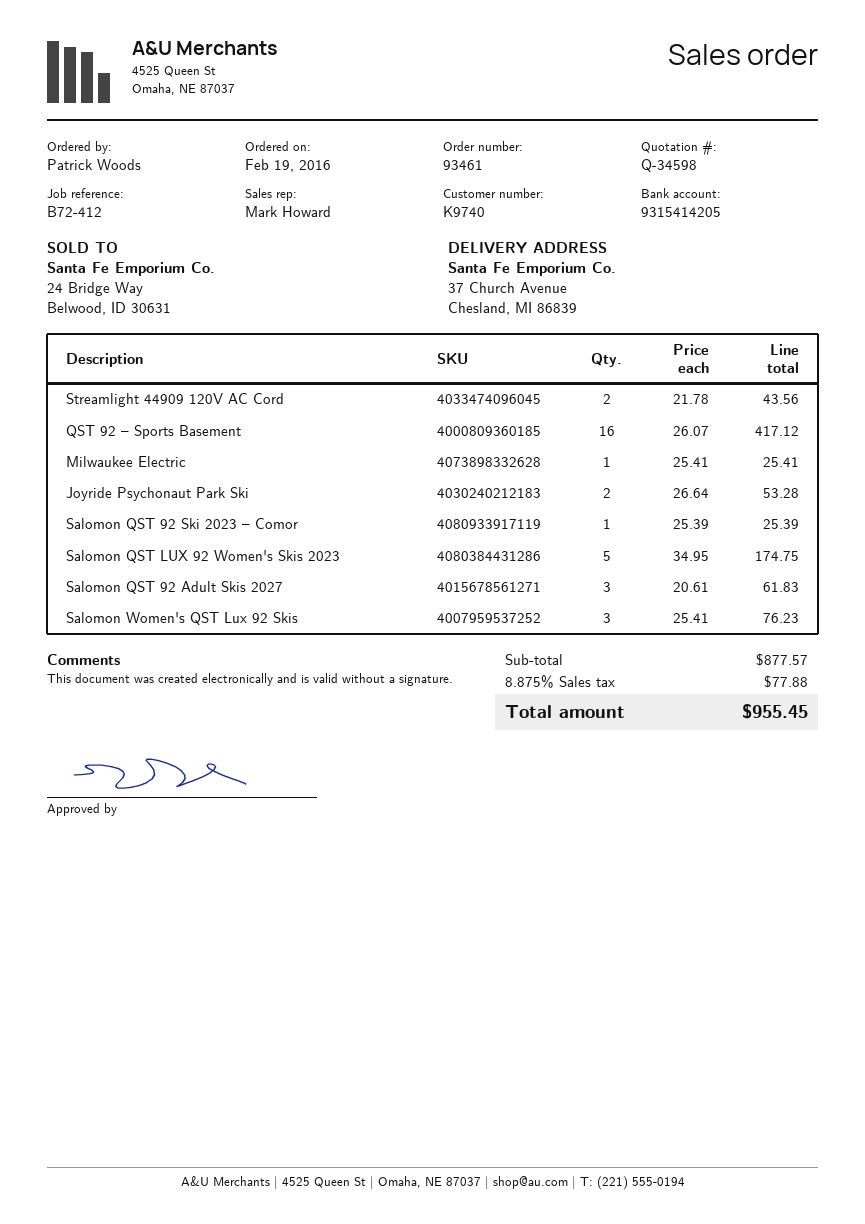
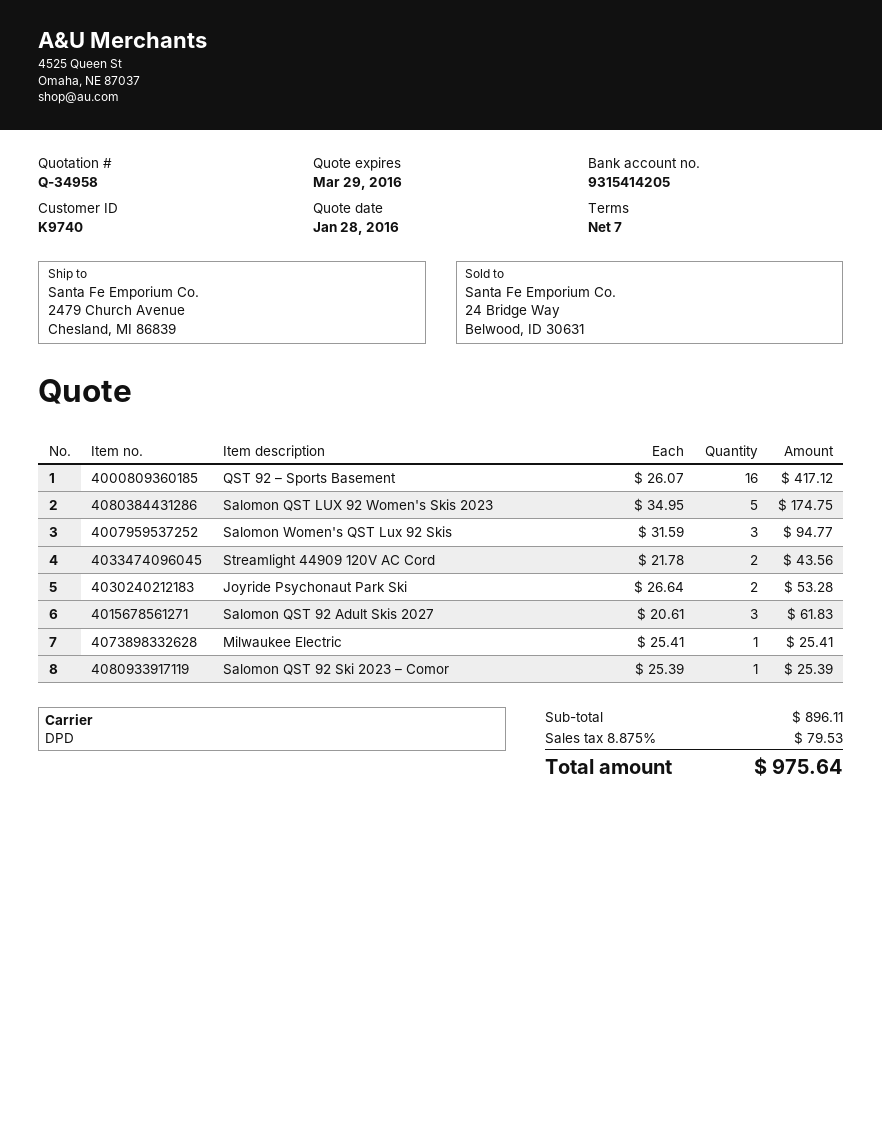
quote number: Q-34598 -> Q-34958
ship to: 37 Church Avenue, Chesland, MI 86839 -> 2479 Church Avenue, Chesland, MI 86839
Salomon Women's QST Lux 92 Skis: 3 x 25.41 = 76.23 -> 3 x 31.59 = 94.77
subtotal: 877.57 -> 896.11
tax: 8.875% = 77.88 -> 8.875% = 79.53
total: 955.45 -> 975.64

